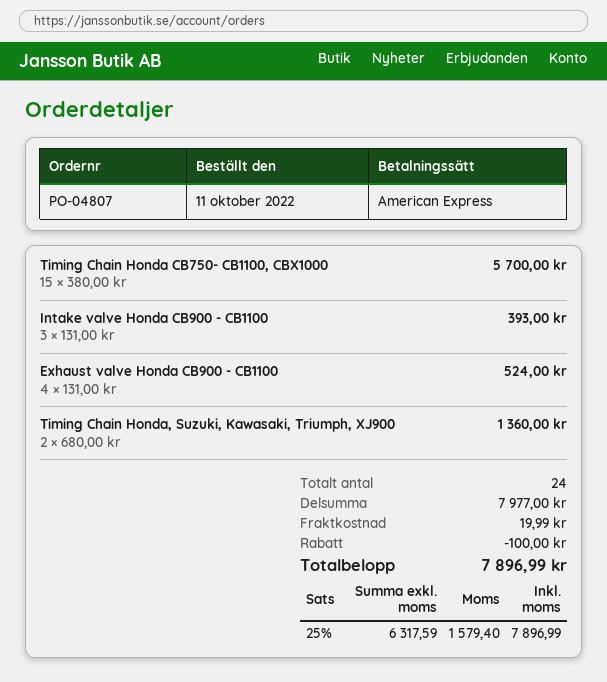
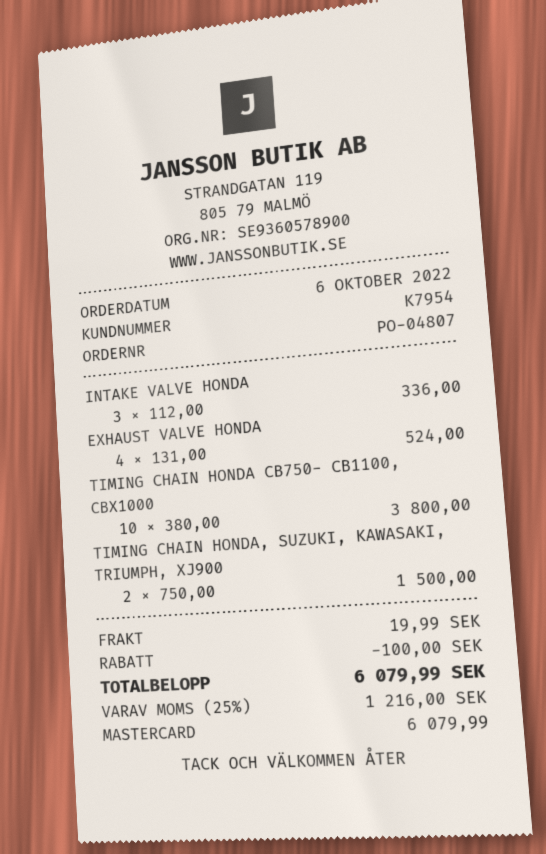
order date: 2022-10-11 -> 2022-10-06
payment method: American Express -> Mastercard
Timing Chain Honda CB750- CB1100, CBX1000: 15 x 380.00 = 5700.00 -> 10 x 380.00 = 3800.00
Intake valve Honda CB900 - CB1100: 3 x 131.00 = 393.00 -> 3 x 112.00 = 336.00
Timing Chain Honda, Suzuki, Kawasaki, Triumph, XJ900: 2 x 680.00 = 1360.00 -> 2 x 750.00 = 1500.00
tax: 25% = 1579.40 -> 25% = 1216.00
total: 7896.99 -> 6079.99

